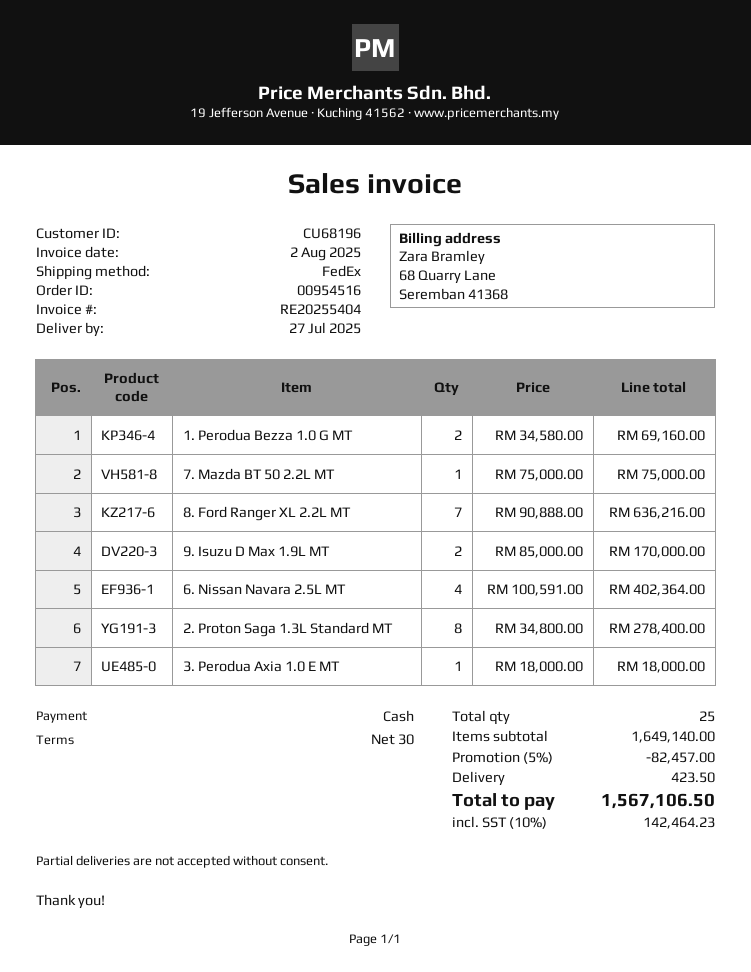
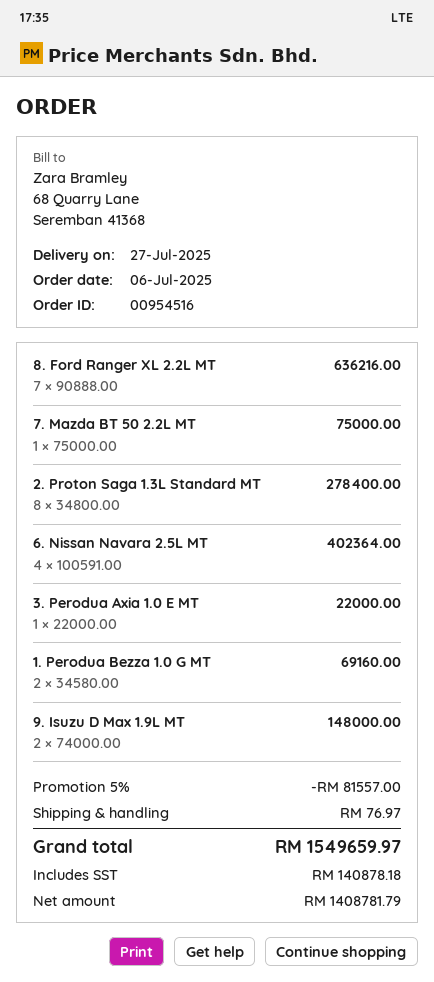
9. Isuzu D Max 1.9L MT: 2 x 85000.00 = 170000.00 -> 2 x 74000.00 = 148000.00
3. Perodua Axia 1.0 E MT: 1 x 18000.00 = 18000.00 -> 1 x 22000.00 = 22000.00
discount: 5% = 82457.00 -> 5% = 81557.00
shipping: 423.50 -> 76.97
tax: 142464.23 -> 140878.18
total: 1567106.50 -> 1549659.97

